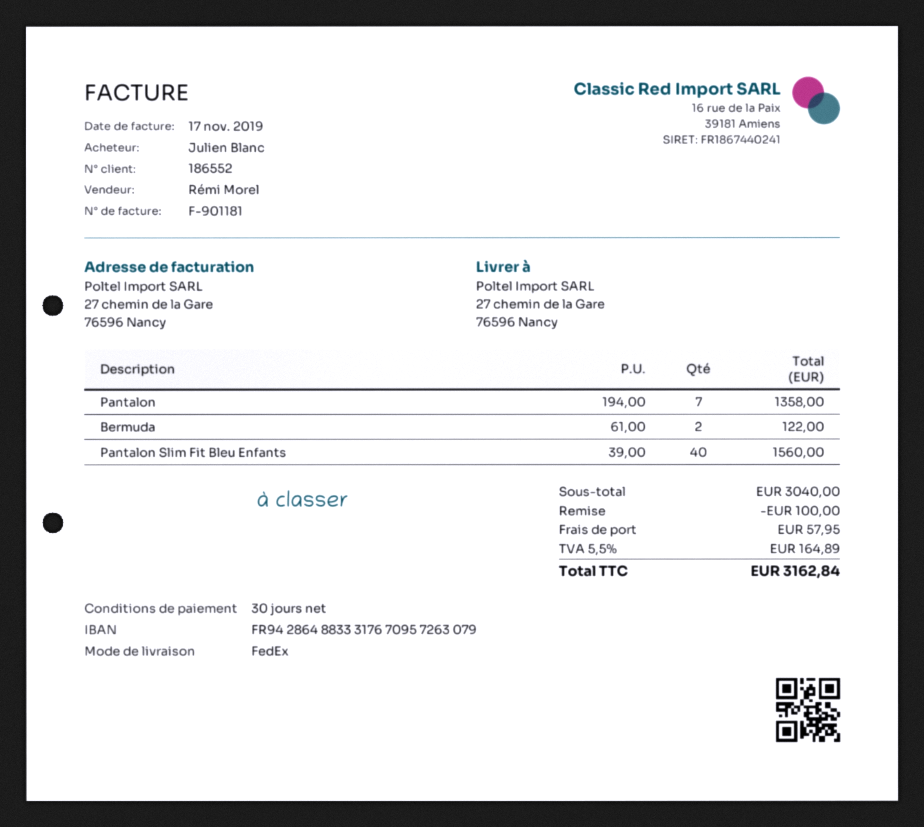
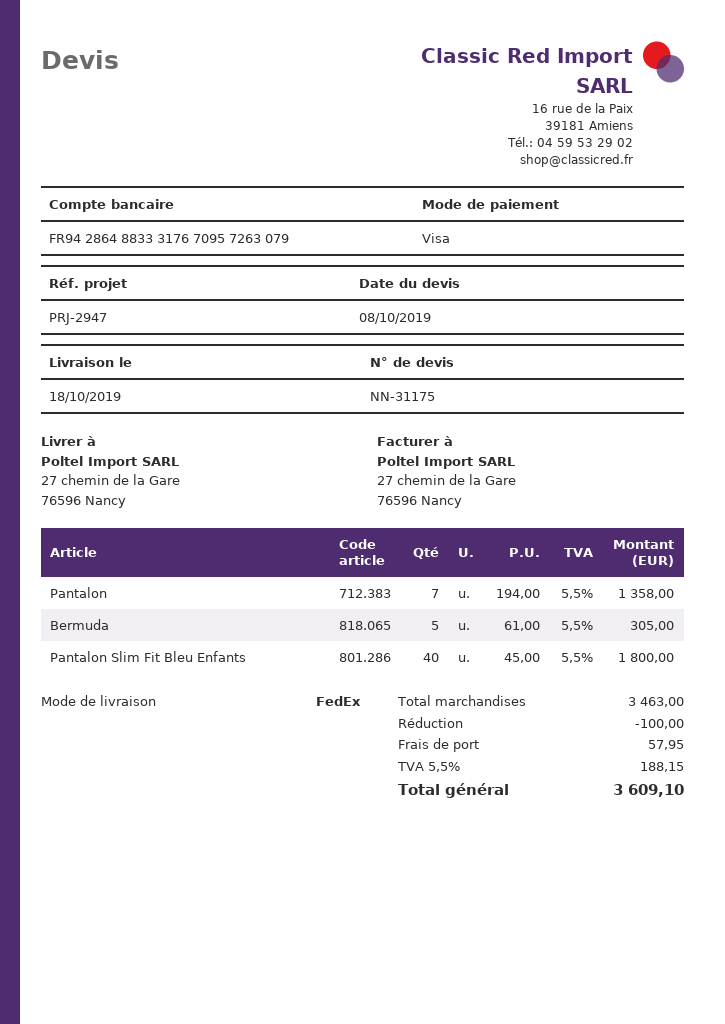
Bermuda: 2 x 61.00 = 122.00 -> 5 x 61.00 = 305.00
Pantalon Slim Fit Bleu Enfants: 40 x 39.00 = 1560.00 -> 40 x 45.00 = 1800.00
subtotal: 3040.00 -> 3463.00
tax: 5.5% = 164.89 -> 5.5% = 188.15
total: 3162.84 -> 3609.10

